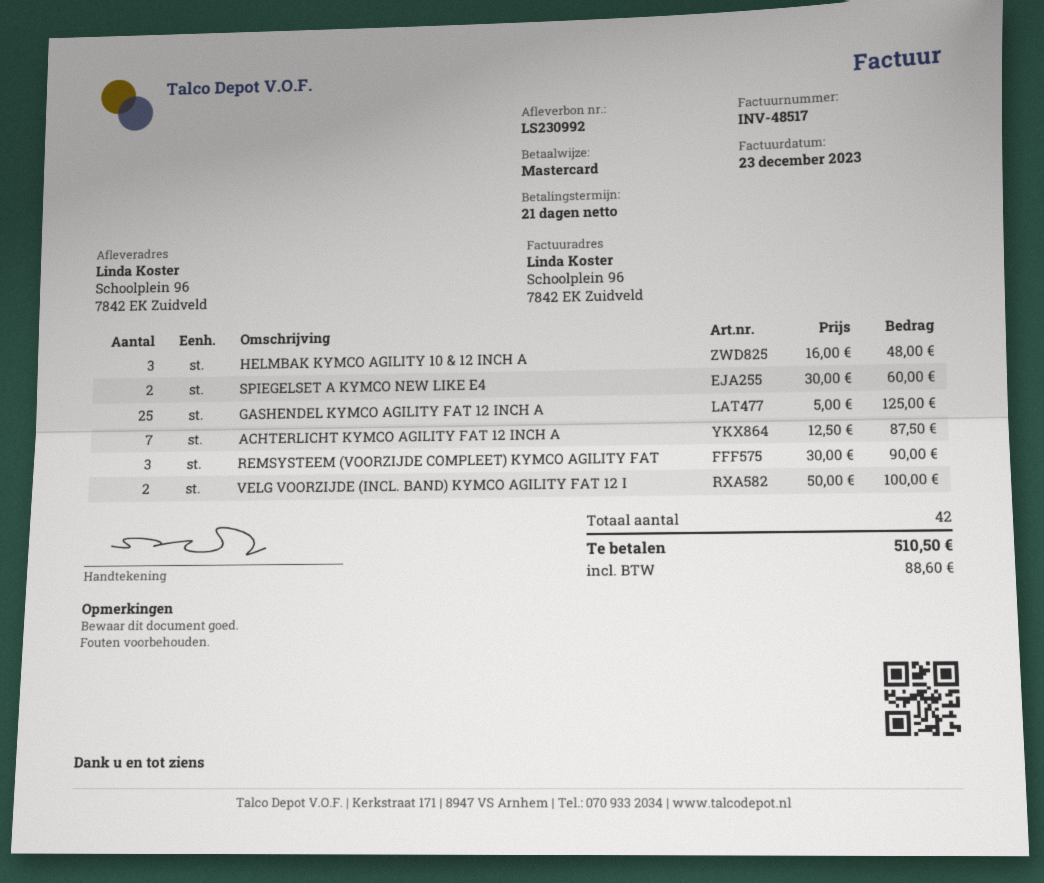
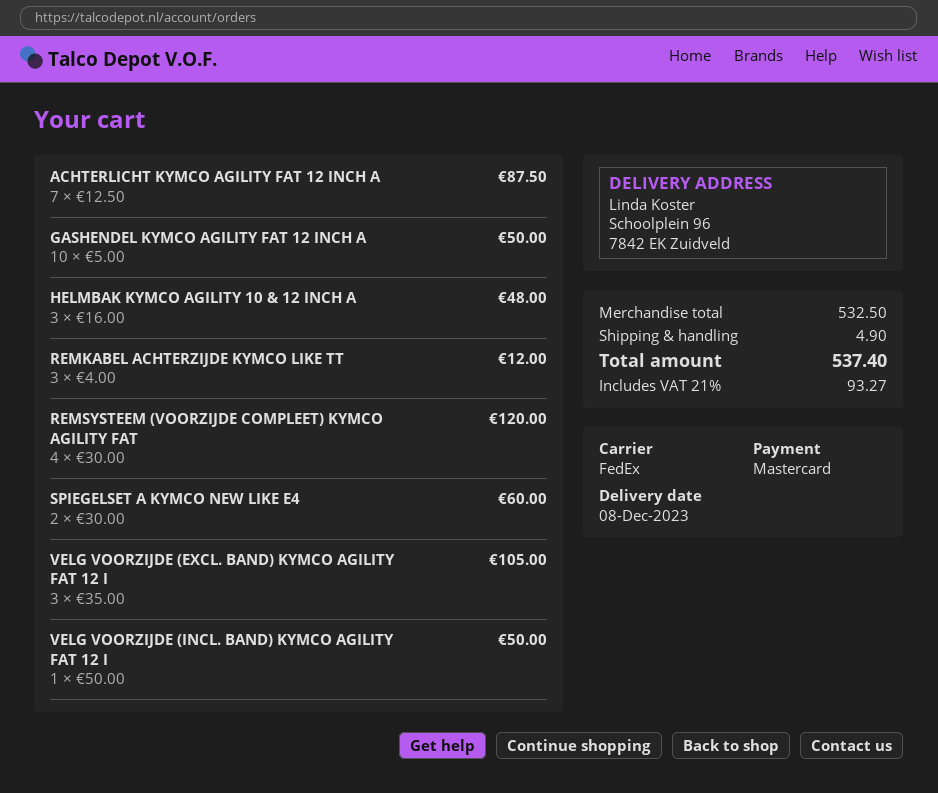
GASHENDEL KYMCO AGILITY FAT 12 INCH A: 25 x 5.00 = 125.00 -> 10 x 5.00 = 50.00
REMSYSTEEM (VOORZIJDE COMPLEET) KYMCO AGILITY FAT: 3 x 30.00 = 90.00 -> 4 x 30.00 = 120.00
VELG VOORZIJDE (INCL. BAND) KYMCO AGILITY FAT 12 I: 2 x 50.00 = 100.00 -> 1 x 50.00 = 50.00
REMKABEL ACHTERZIJDE KYMCO LIKE TT: none -> 3 x 4.00 = 12.00
VELG VOORZIJDE (EXCL. BAND) KYMCO AGILITY FAT 12 I: none -> 3 x 35.00 = 105.00
shipping: none -> 4.90
tax: 88.60 -> 93.27
total: 510.50 -> 537.40

